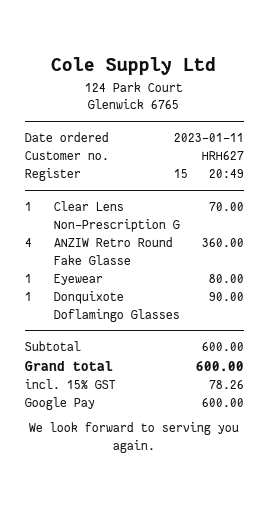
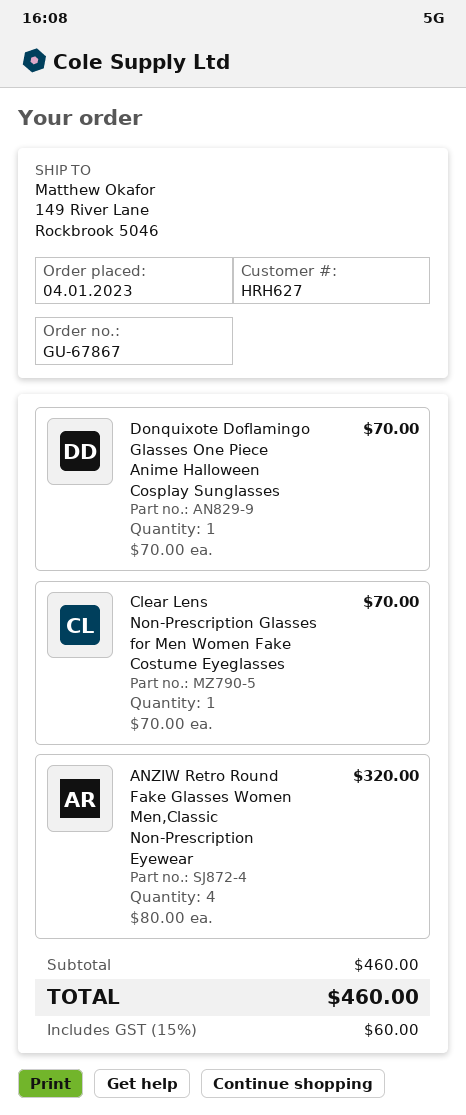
order date: 2023-01-11 -> 2023-01-04
ANZIW Retro Round Fake Glasse: 4 for 360.00 -> 4 for 320.00
Eyewear: 1 for 80.00 -> none
Donquixote Doflamingo Glasses: 1 for 90.00 -> 1 for 70.00
subtotal: 600.00 -> 460.00
tax: 15% = 78.26 -> 15% = 60.00
total: 600.00 -> 460.00

